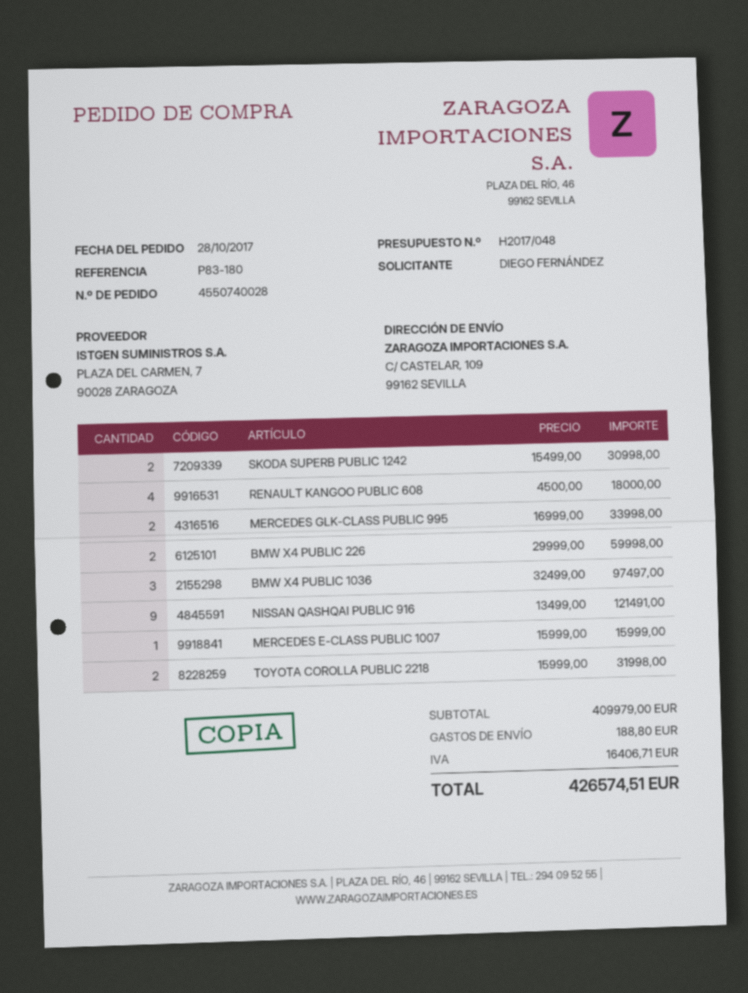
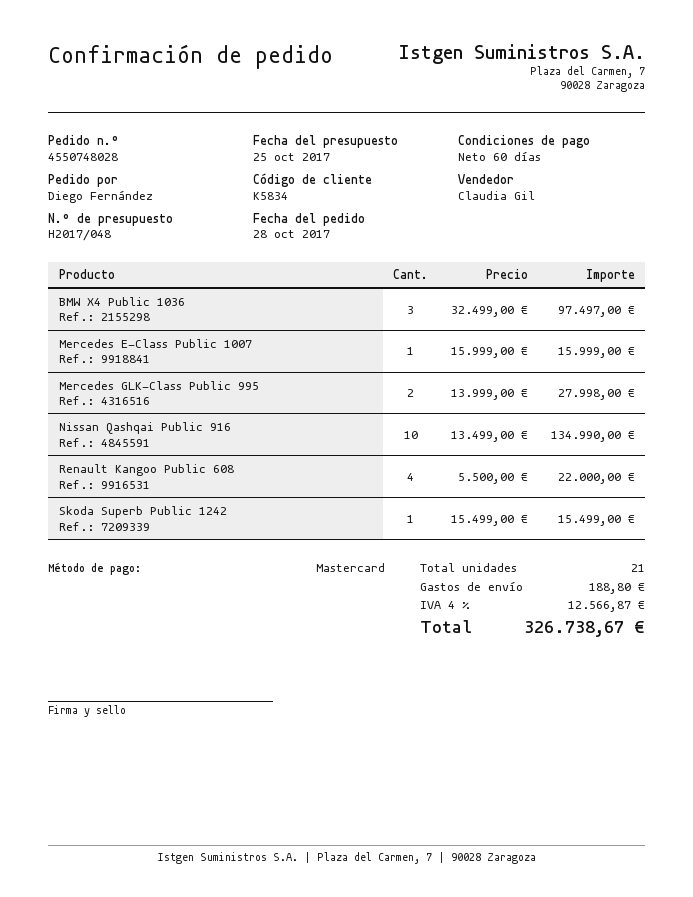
order number: 4550740028 -> 4550748028
SKODA SUPERB PUBLIC 1242: 2 x 15499.00 = 30998.00 -> 1 x 15499.00 = 15499.00
RENAULT KANGOO PUBLIC 608: 4 x 4500.00 = 18000.00 -> 4 x 5500.00 = 22000.00
MERCEDES GLK-CLASS PUBLIC 995: 2 x 16999.00 = 33998.00 -> 2 x 13999.00 = 27998.00
BMW X4 PUBLIC 226: 2 x 29999.00 = 59998.00 -> none
NISSAN QASHQAI PUBLIC 916: 9 x 13499.00 = 121491.00 -> 10 x 13499.00 = 134990.00
TOYOTA COROLLA PUBLIC 2218: 2 x 15999.00 = 31998.00 -> none
tax: 16406.71 -> 12566.87
total: 426574.51 -> 326738.67

